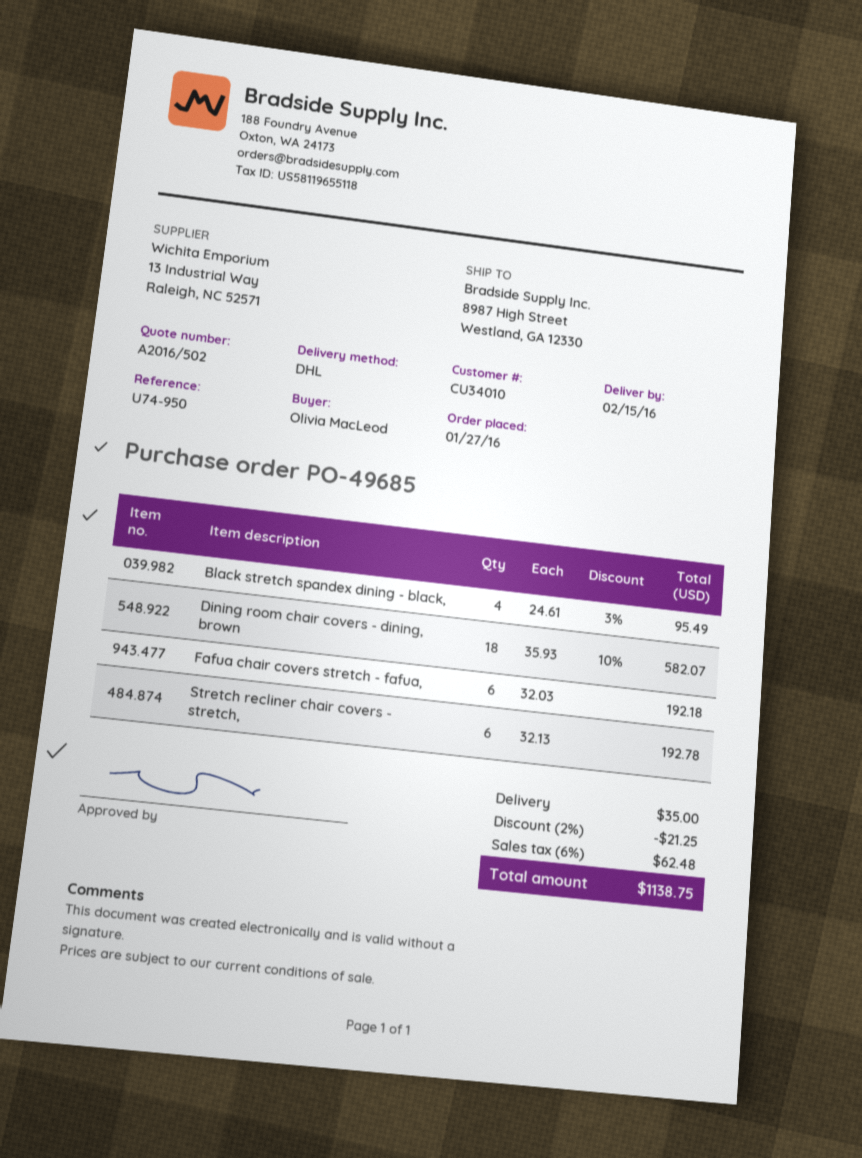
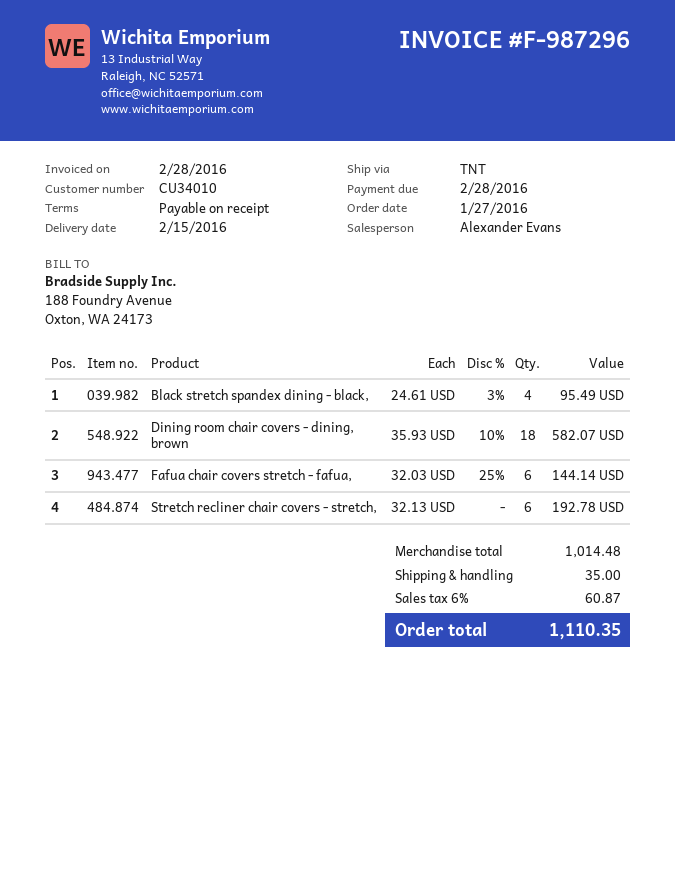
shipping method: DHL -> TNT
Fafua chair covers stretch - fafua,: 6 x 32.03 = 192.18 -> 6 x 32.03 - 25% = 144.14
discount: 2% = 21.25 -> none
tax: 6% = 62.48 -> 6% = 60.87
total: 1138.75 -> 1110.35

